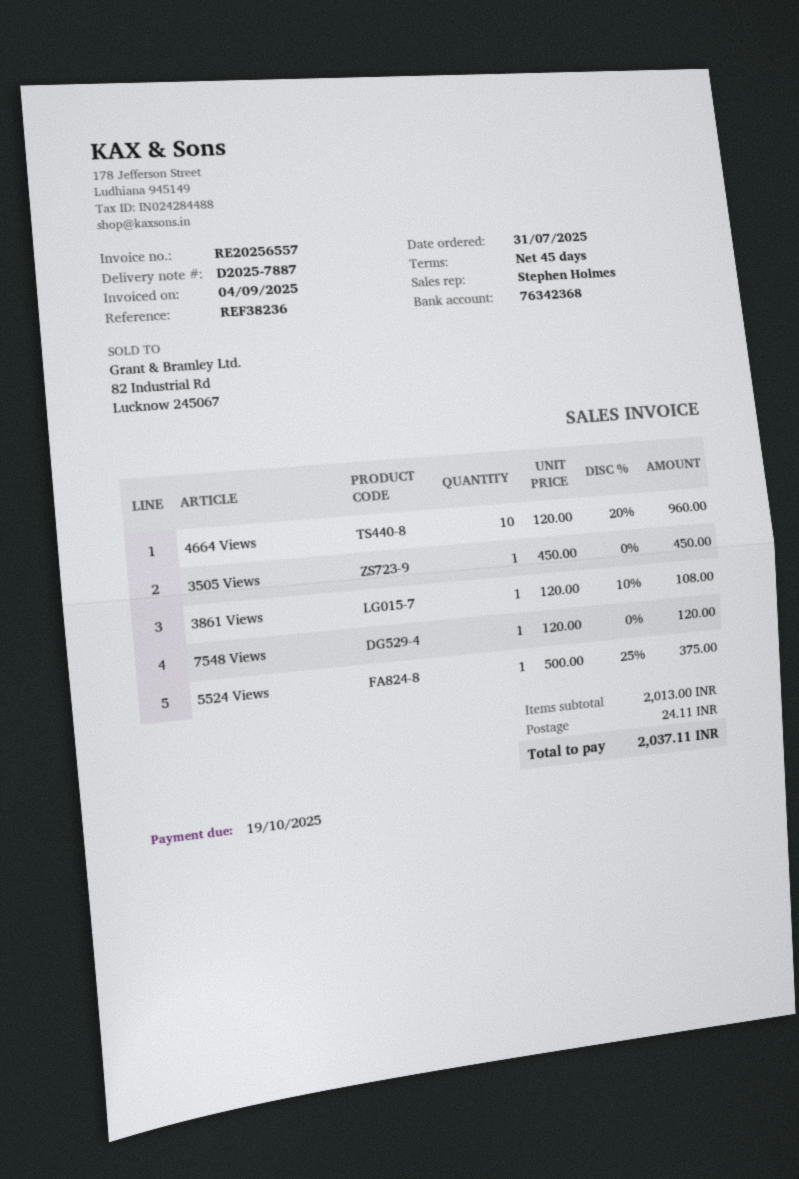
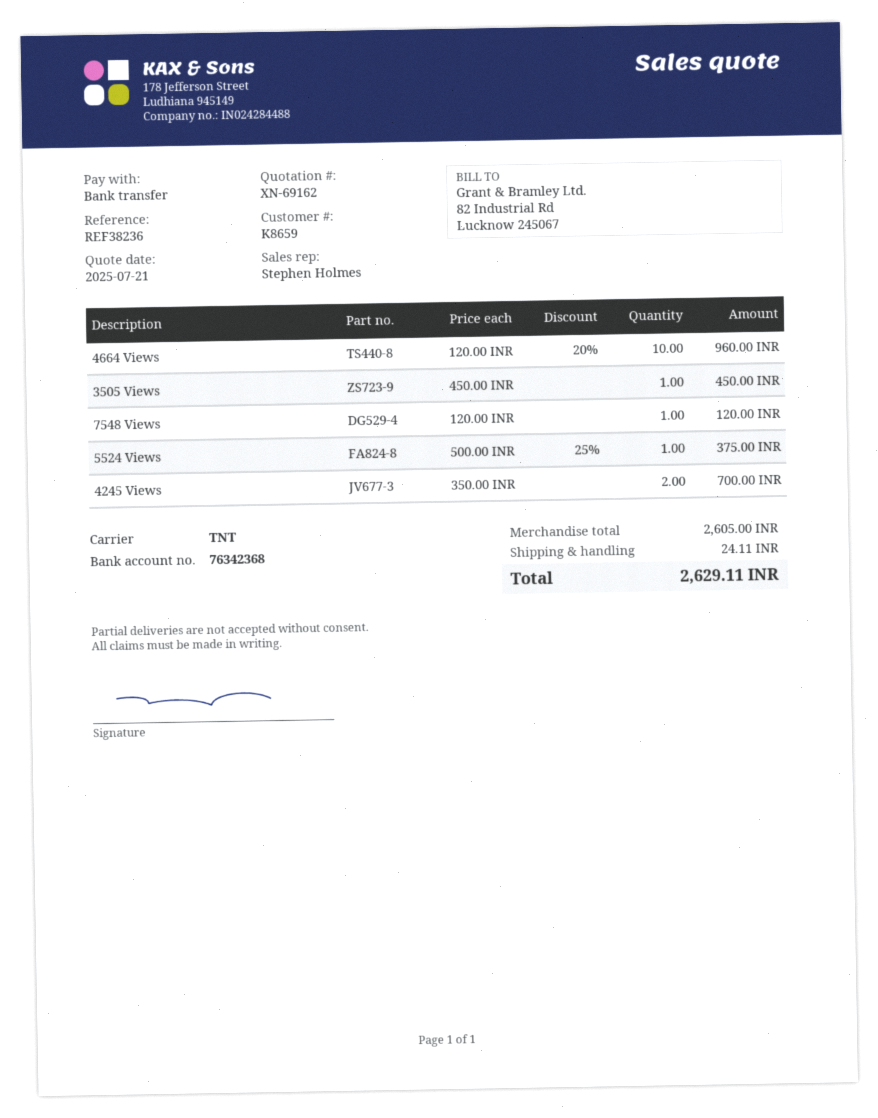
3861 Views: 1 x 120.00 - 10% = 108.00 -> none
4245 Views: none -> 2 x 350.00 = 700.00
subtotal: 2013.00 -> 2605.00
total: 2037.11 -> 2629.11

